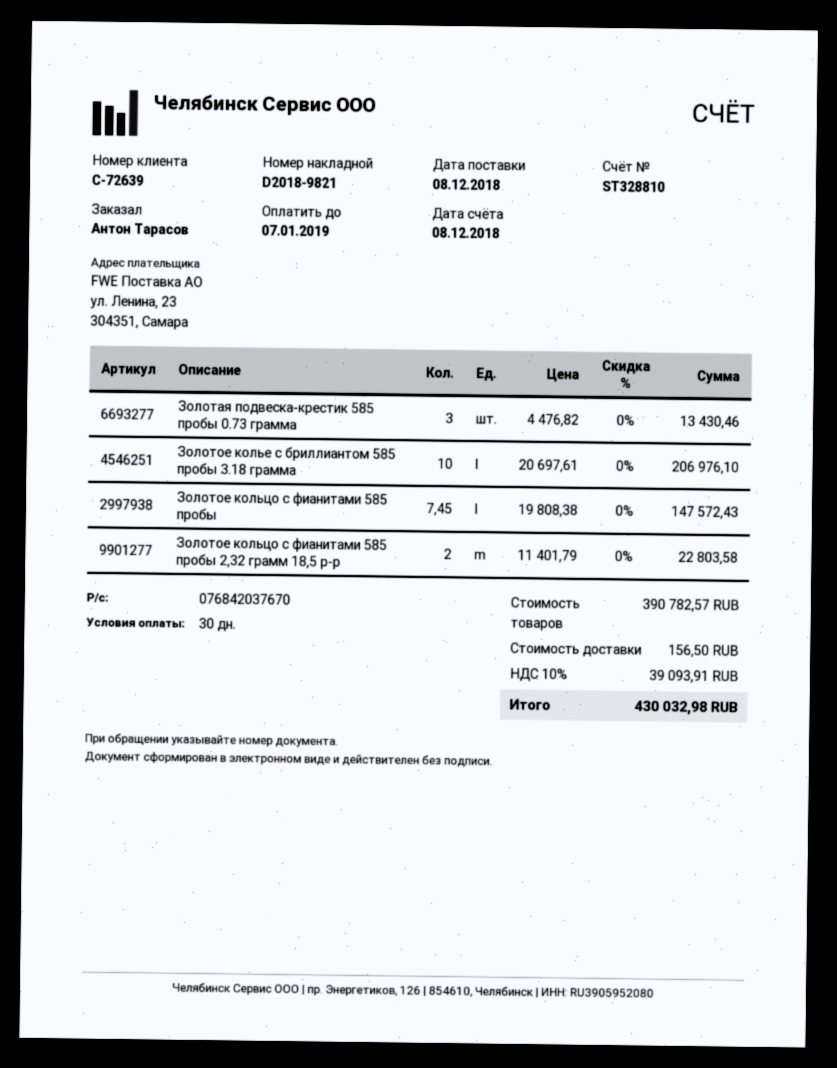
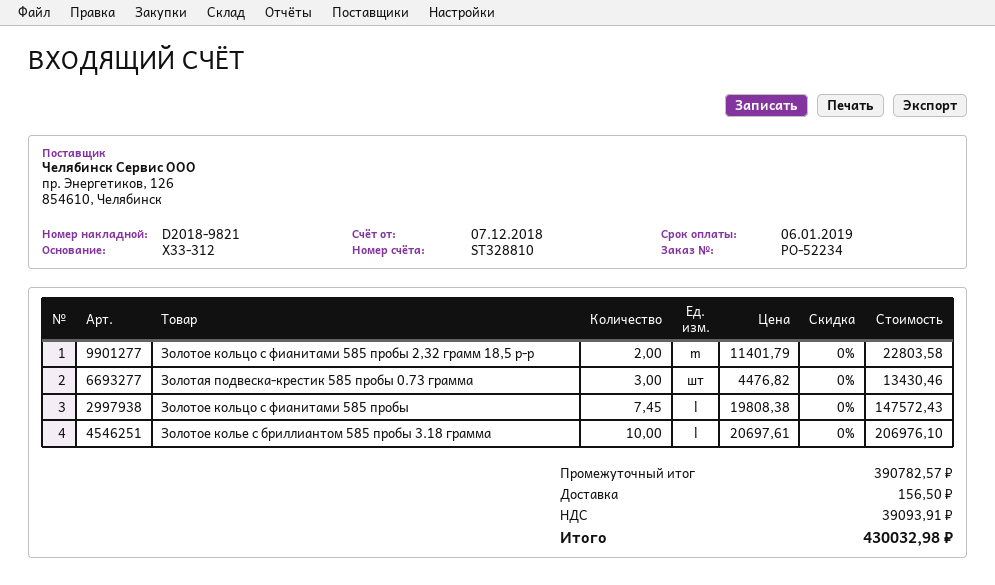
invoice date: 2018-12-08 -> 2018-12-07
due date: 2019-01-07 -> 2019-01-06

